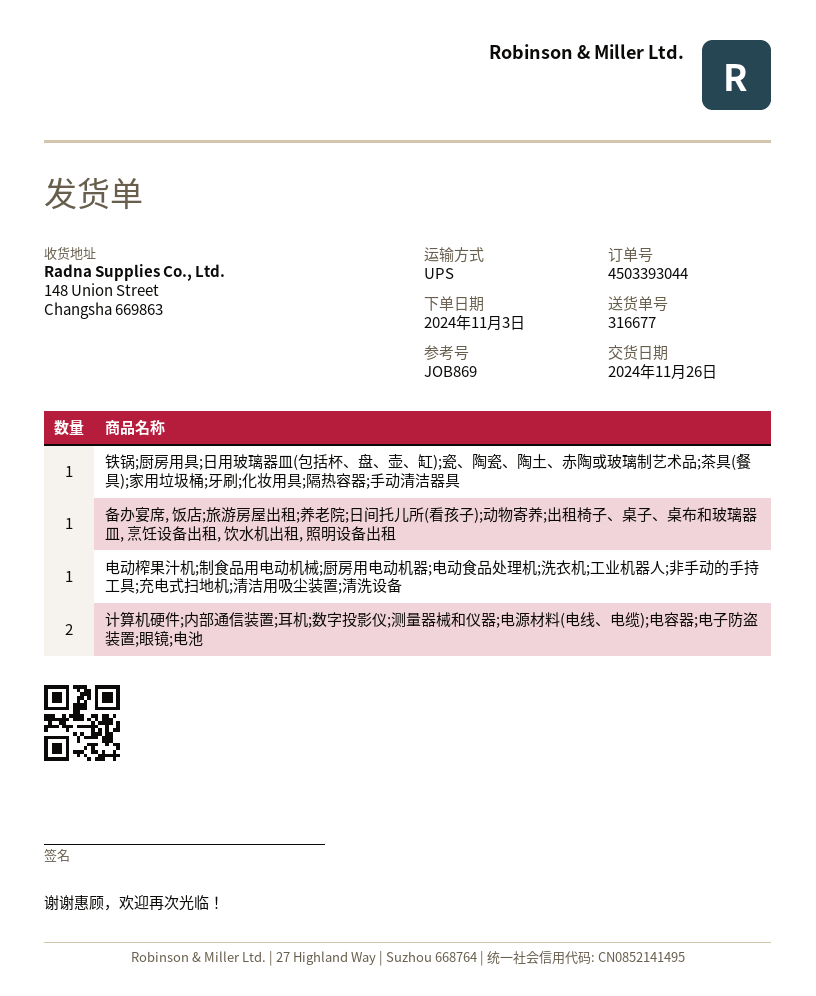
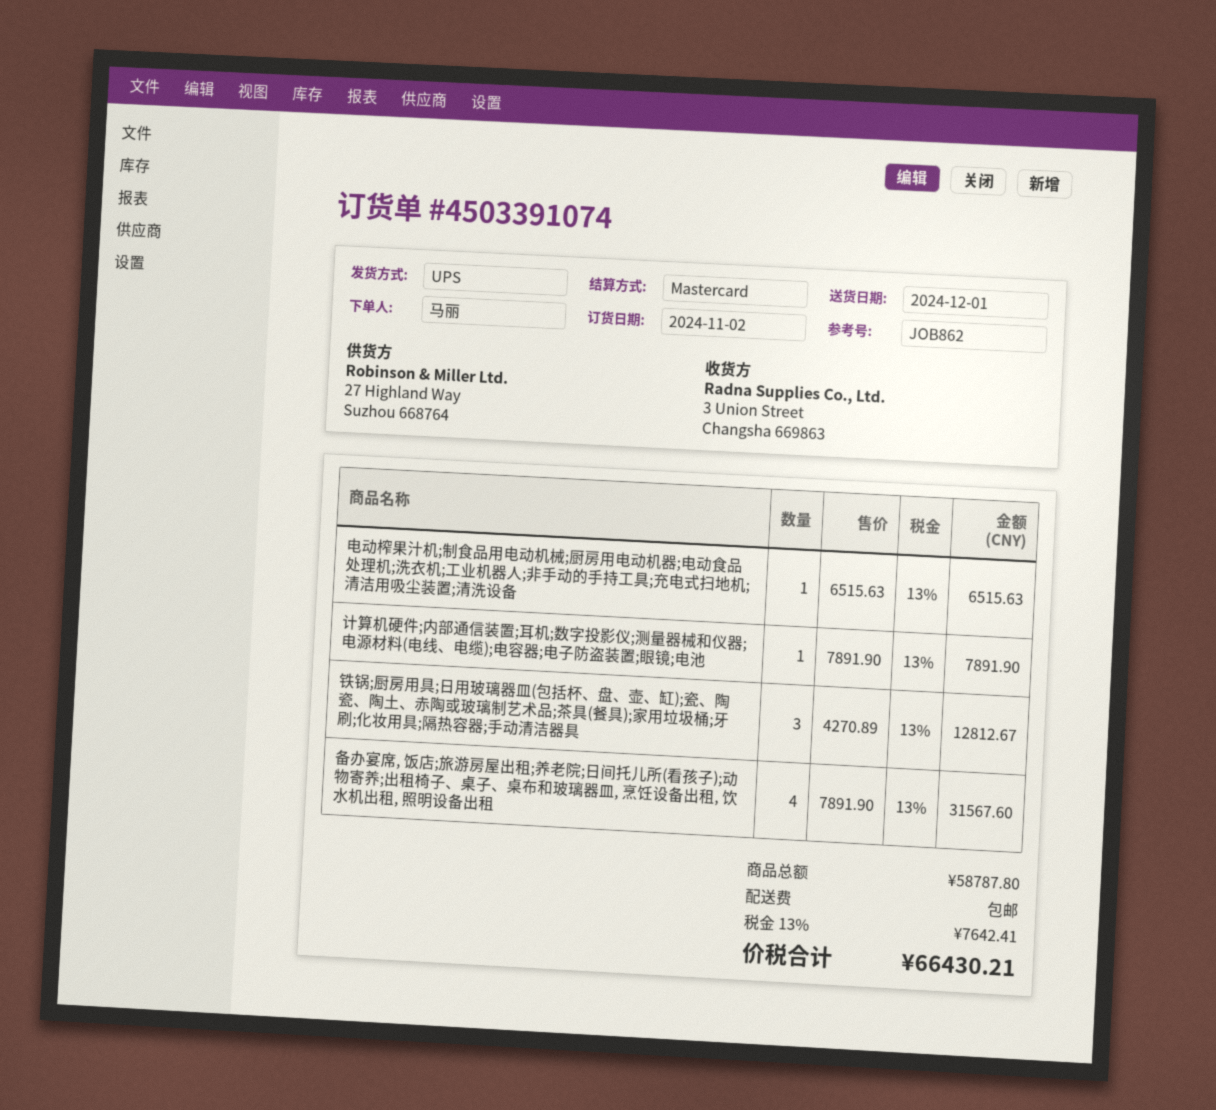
order number: 4503393044 -> 4503391074
order date: 2024-11-03 -> 2024-11-02
delivery date: 2024-11-26 -> 2024-12-01
reference: JOB869 -> JOB862
ship to: 148 Union Street, Changsha 669863 -> 3 Union Street, Changsha 669863
铁锅;厨房用具;日用玻璃器皿(包括杯、盘、壶、缸);瓷、陶瓷、陶土、赤陶或玻璃制艺术品;茶具(餐具);家用垃圾桶;牙刷;化妆用具;隔热容器;手动清洁器具: 1 -> 3
备办宴席, 饭店;旅游房屋出租;养老院;日间托儿所(看孩子);动物寄养;出租椅子、桌子、桌布和玻璃器皿, 烹饪设备出租, 饮水机出租, 照明设备出租: 1 -> 4
计算机硬件;内部通信装置;耳机;数字投影仪;测量器械和仪器;电源材料(电线、电缆);电容器;电子防盗装置;眼镜;电池: 2 -> 1

